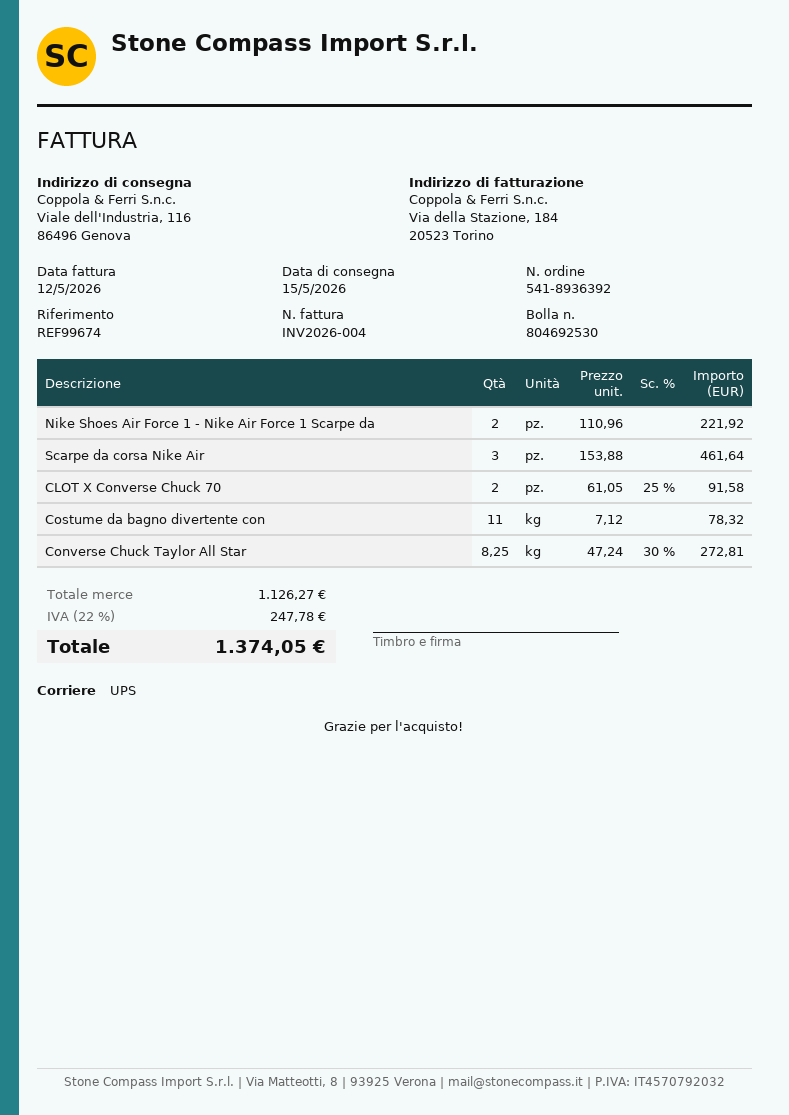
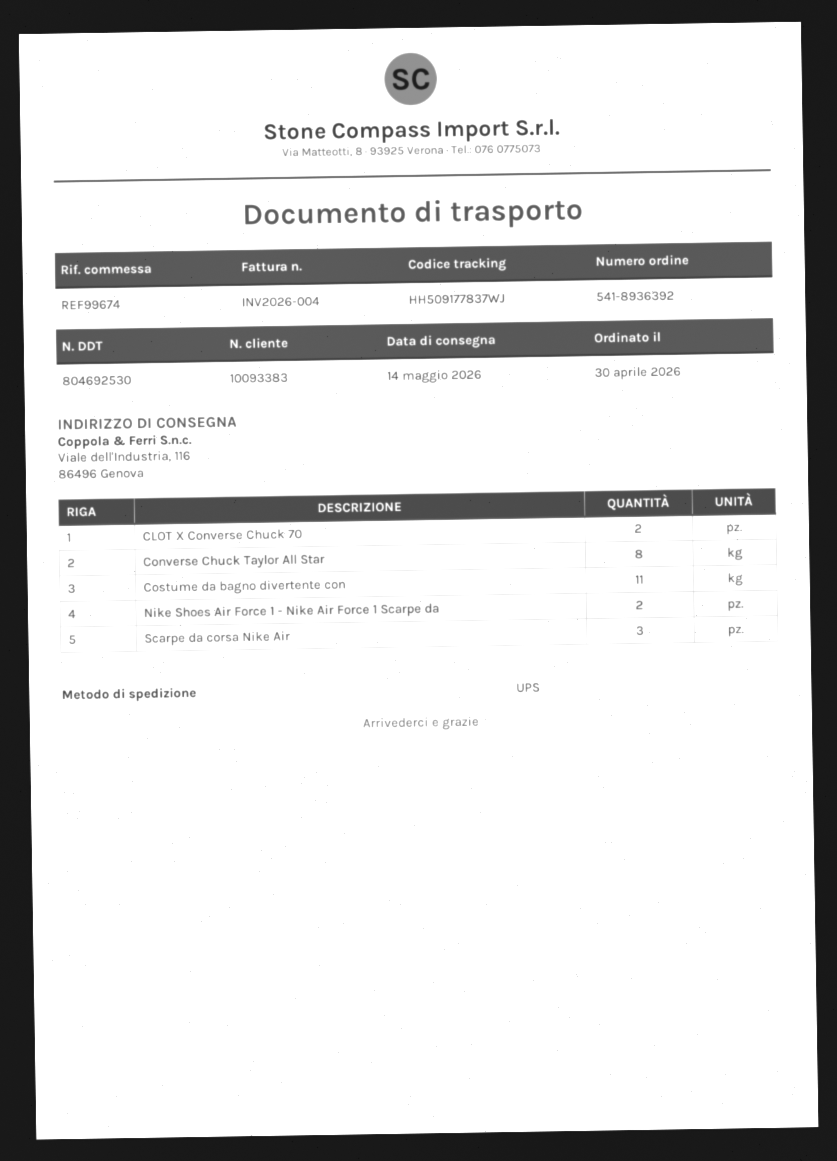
delivery date: 2026-05-15 -> 2026-05-14
Converse Chuck Taylor All Star: 8.25 -> 8

